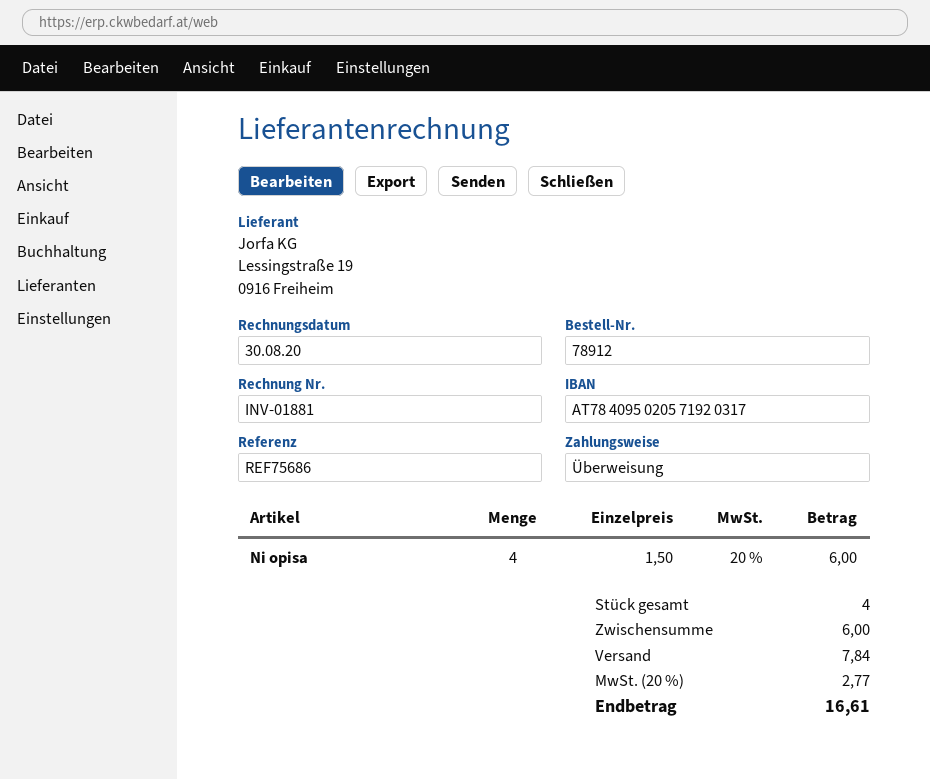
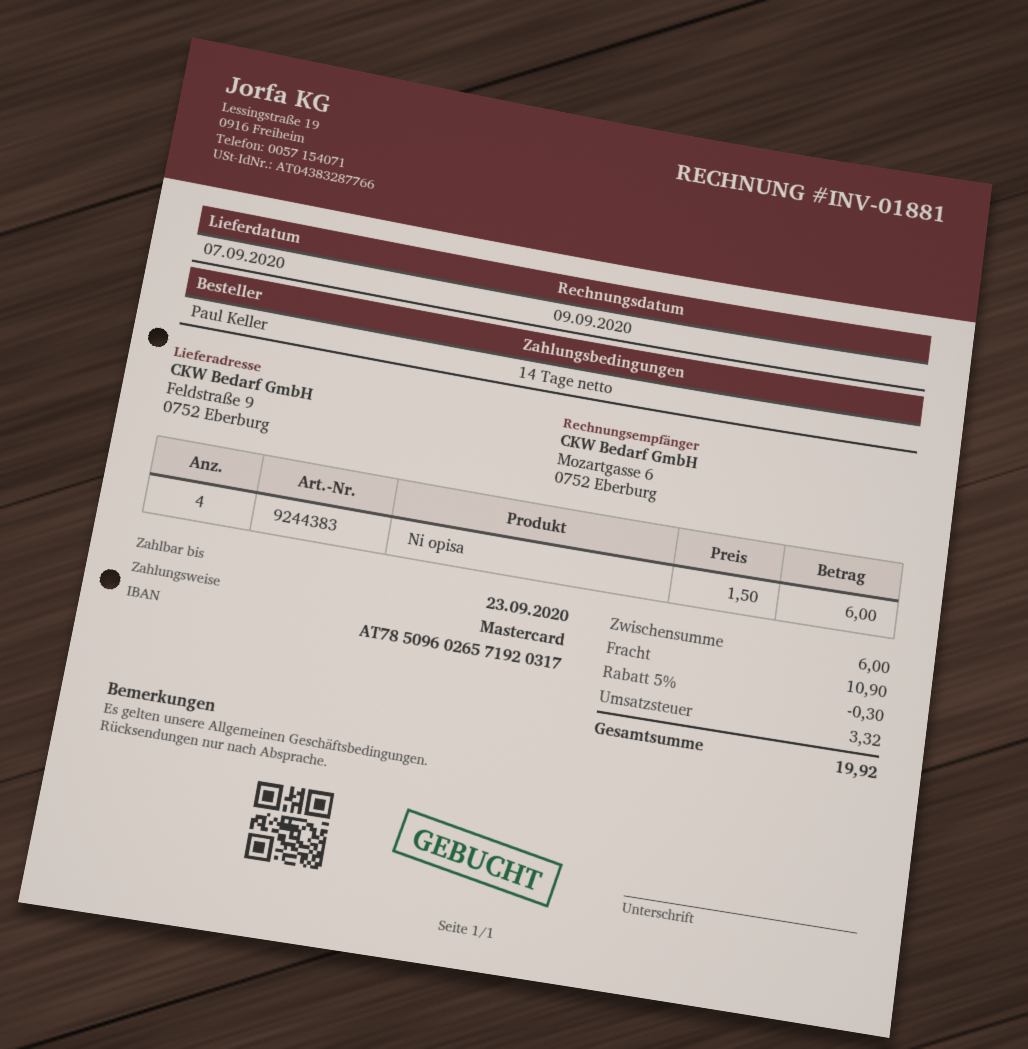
invoice date: 2020-08-30 -> 2020-09-09
payment method: bank transfer -> Mastercard
bank account: AT784095020571920317 -> AT785096026571920317
discount: none -> 5% = 0.30
shipping: 7.84 -> 10.90
tax: 2.77 -> 3.32
total: 16.61 -> 19.92

